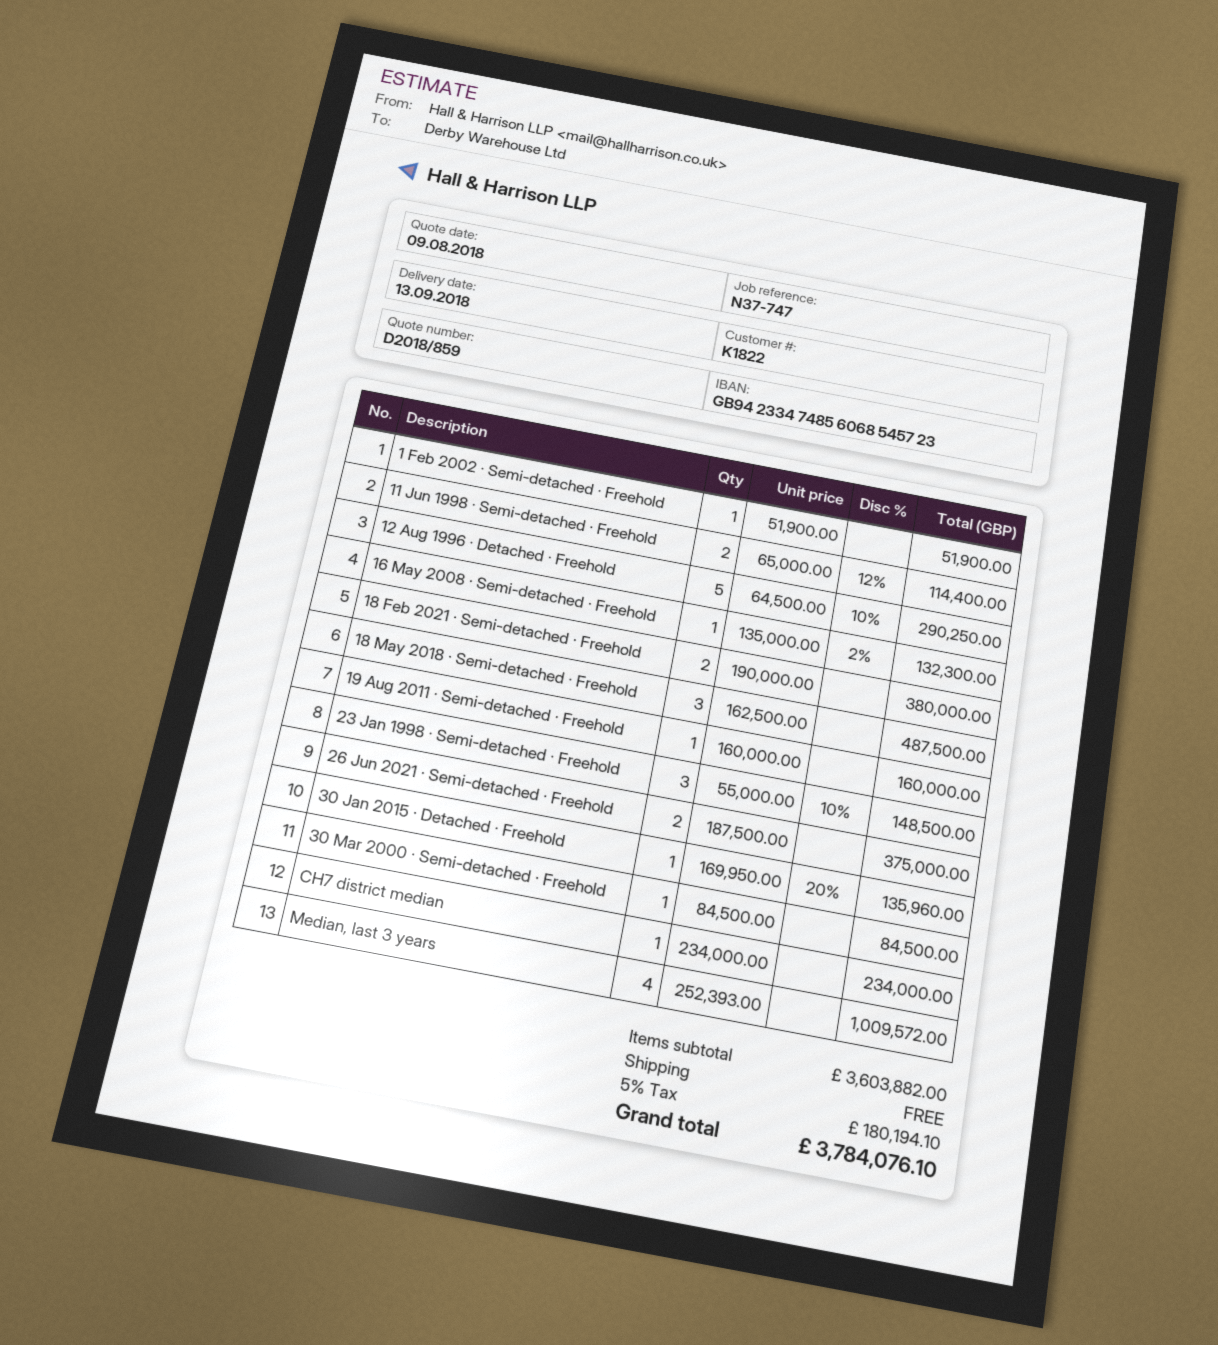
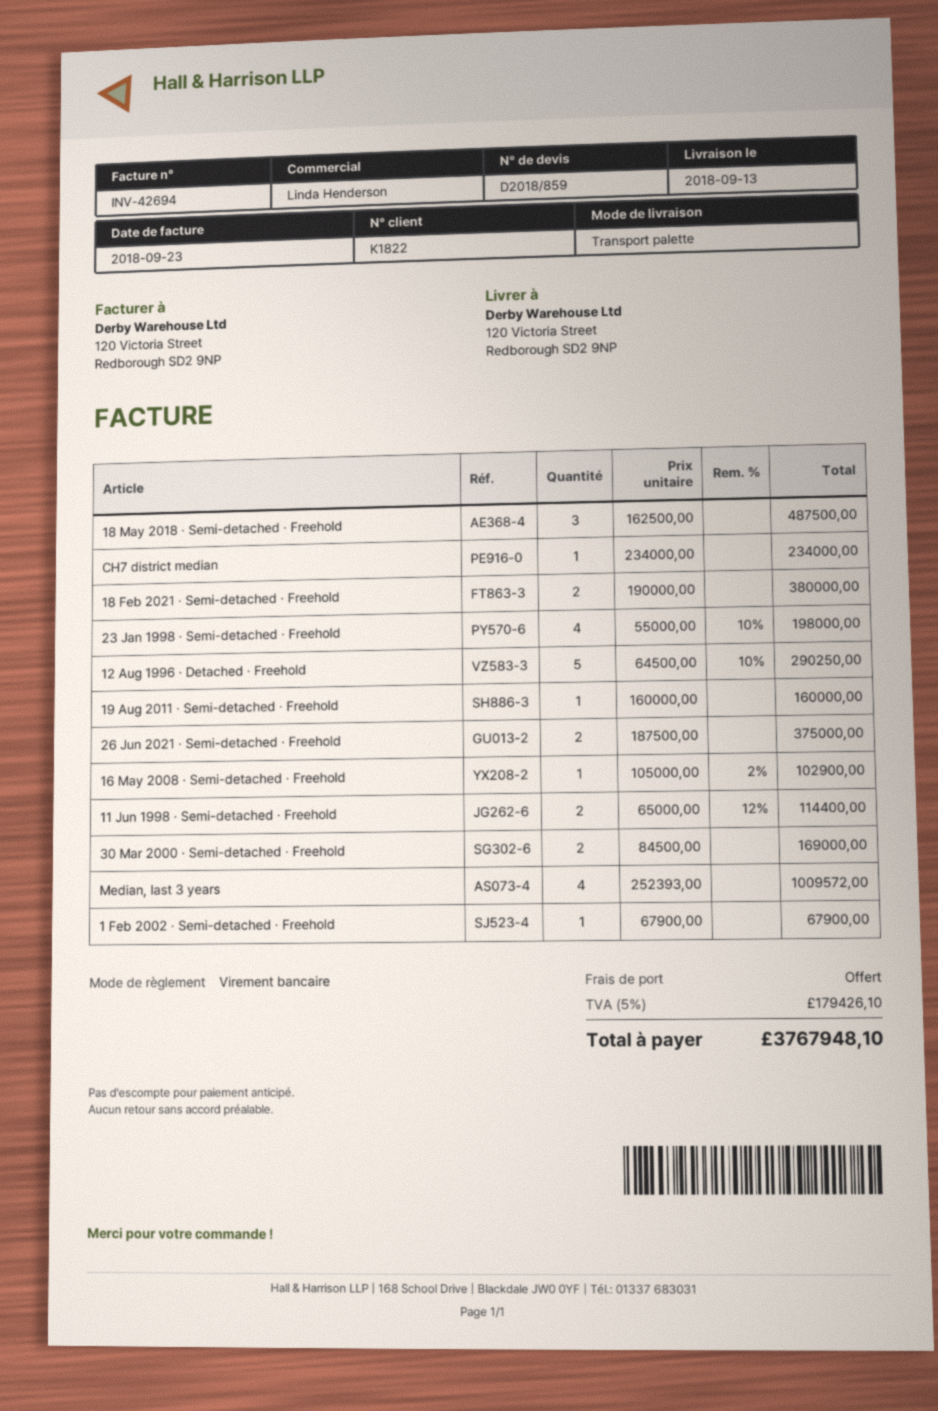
1 Feb 2002 · Semi-detached · Freehold: 1 x 51900.00 = 51900.00 -> 1 x 67900.00 = 67900.00
16 May 2008 · Semi-detached · Freehold: 1 x 135000.00 - 2% = 132300.00 -> 1 x 105000.00 - 2% = 102900.00
23 Jan 1998 · Semi-detached · Freehold: 3 x 55000.00 - 10% = 148500.00 -> 4 x 55000.00 - 10% = 198000.00
30 Jan 2015 · Detached · Freehold: 1 x 169950.00 - 20% = 135960.00 -> none
30 Mar 2000 · Semi-detached · Freehold: 1 x 84500.00 = 84500.00 -> 2 x 84500.00 = 169000.00
tax: 5% = 180194.10 -> 5% = 179426.10
total: 3784076.10 -> 3767948.10

